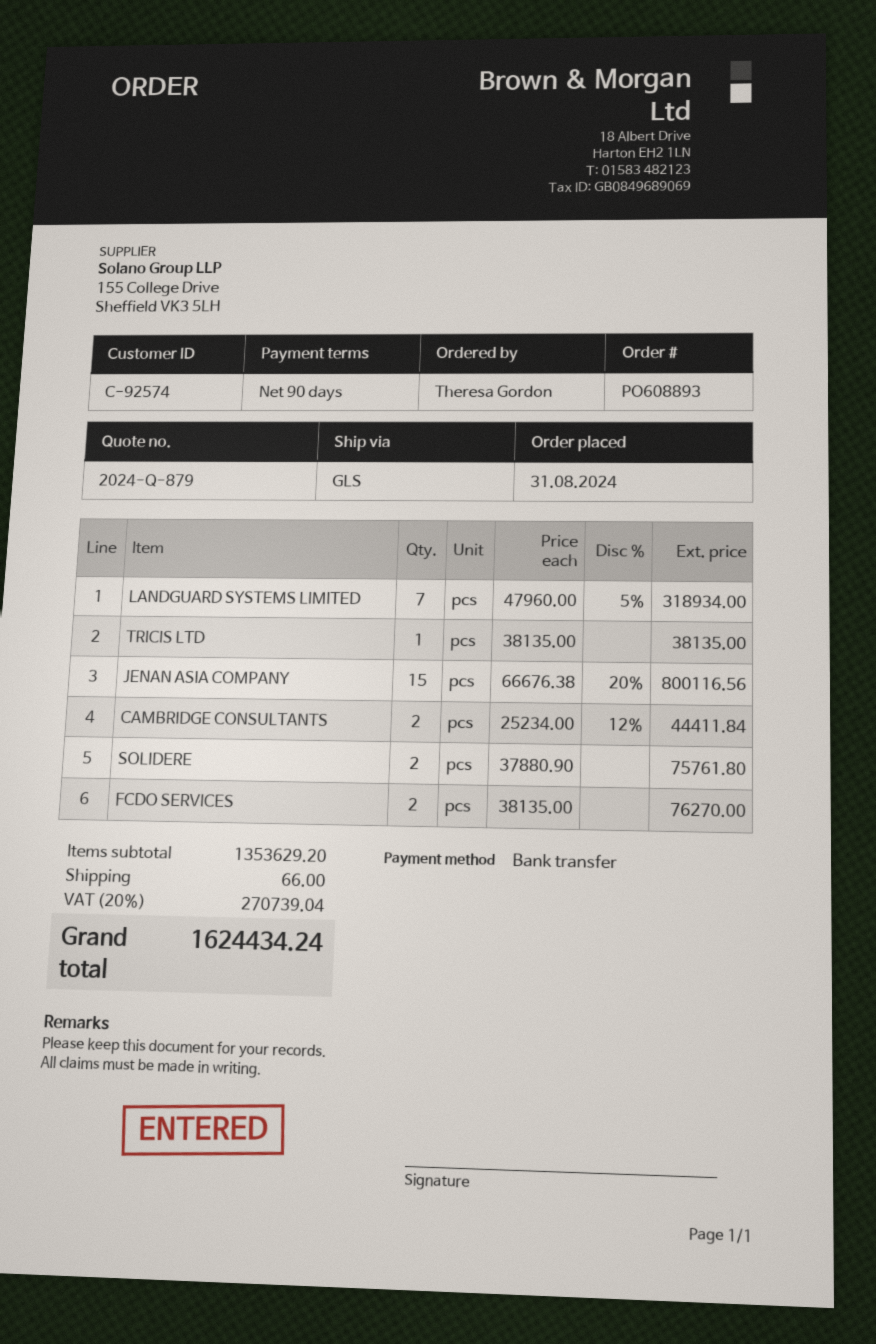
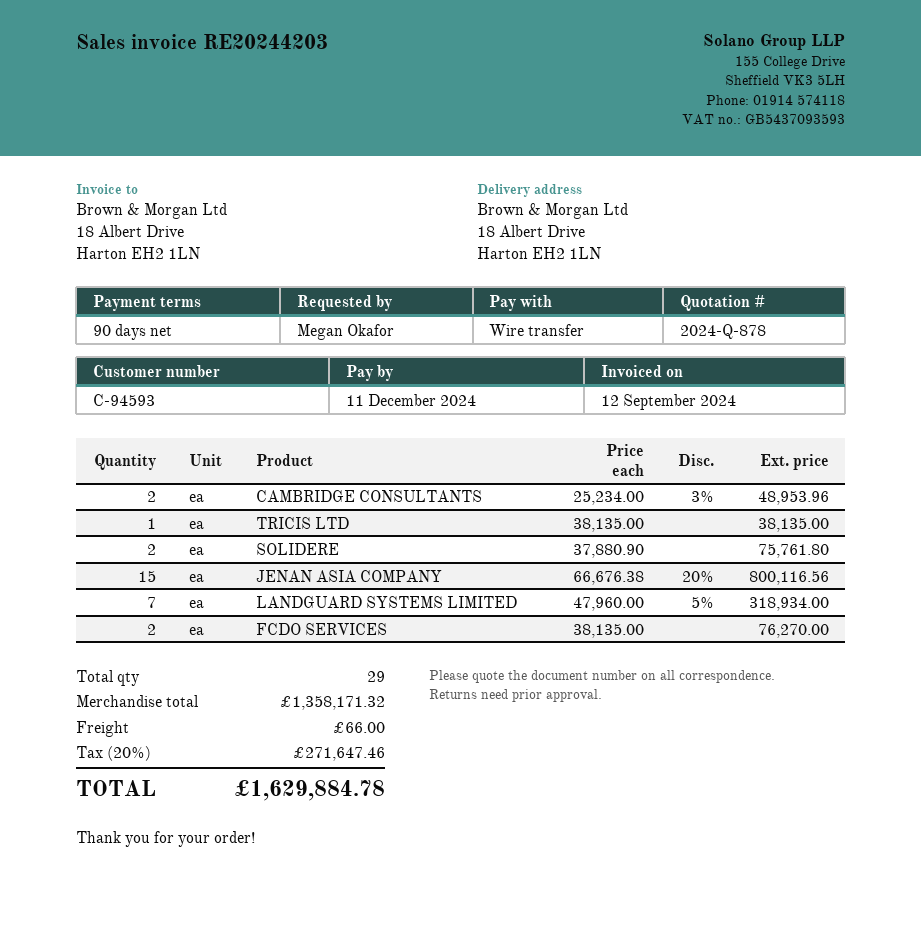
quote number: 2024-Q-879 -> 2024-Q-878
customer number: C-92574 -> C-94593
ordered by: Theresa Gordon -> Megan Okafor
CAMBRIDGE CONSULTANTS: 2 x 25234.00 - 12% = 44411.84 -> 2 x 25234.00 - 3% = 48953.96
subtotal: 1353629.20 -> 1358171.32
tax: 20% = 270739.04 -> 20% = 271647.46
total: 1624434.24 -> 1629884.78

